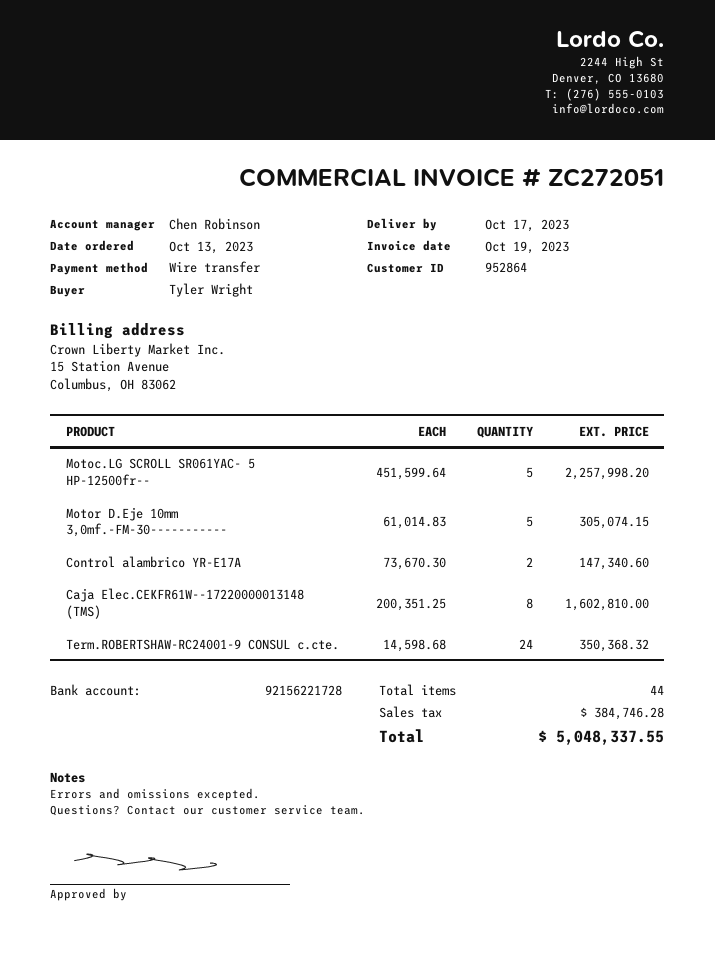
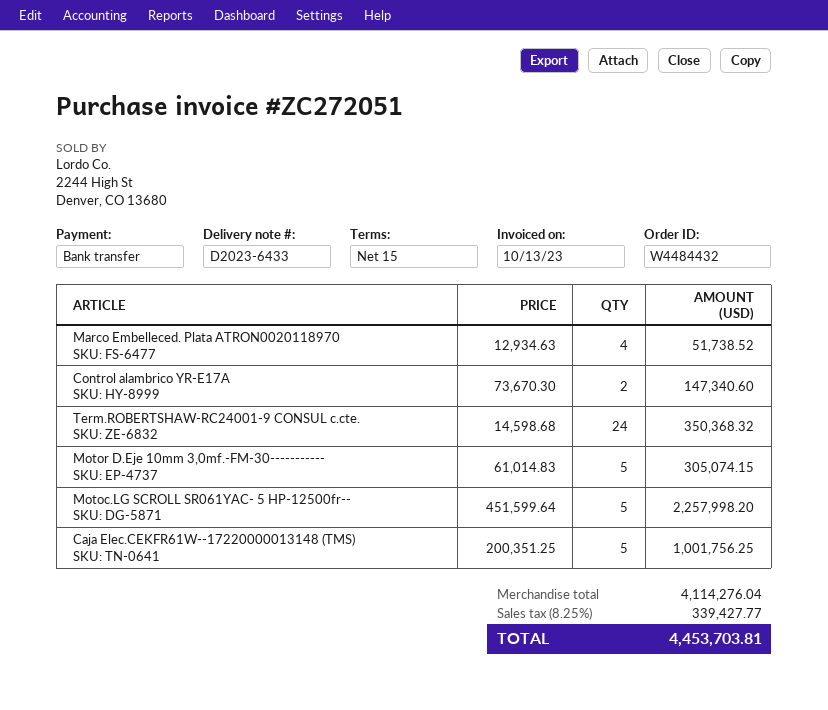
invoice date: 2023-10-19 -> 2023-10-13
Caja Elec.CEKFR61W--17220000013148 (TMS): 8 x 200351.25 = 1602810.00 -> 5 x 200351.25 = 1001756.25
Marco Embelleced. Plata ATRON0020118970: none -> 4 x 12934.63 = 51738.52
tax: 384746.28 -> 339427.77
total: 5048337.55 -> 4453703.81

